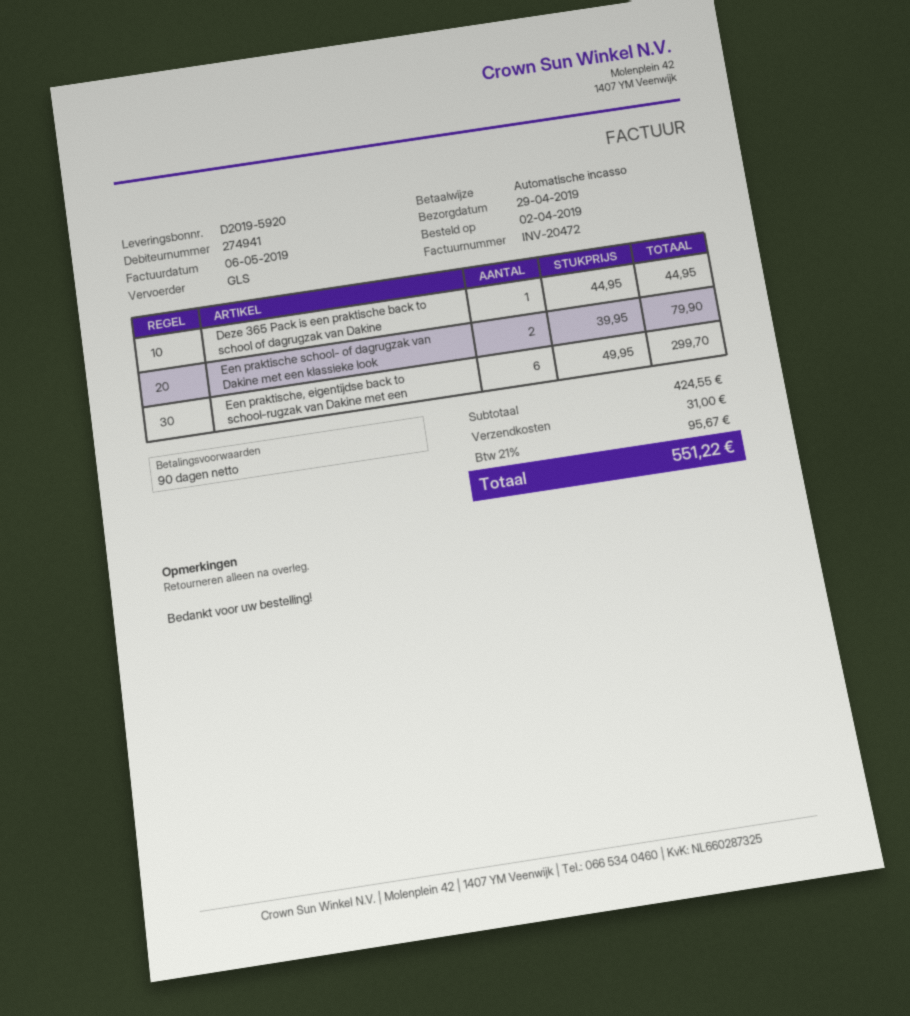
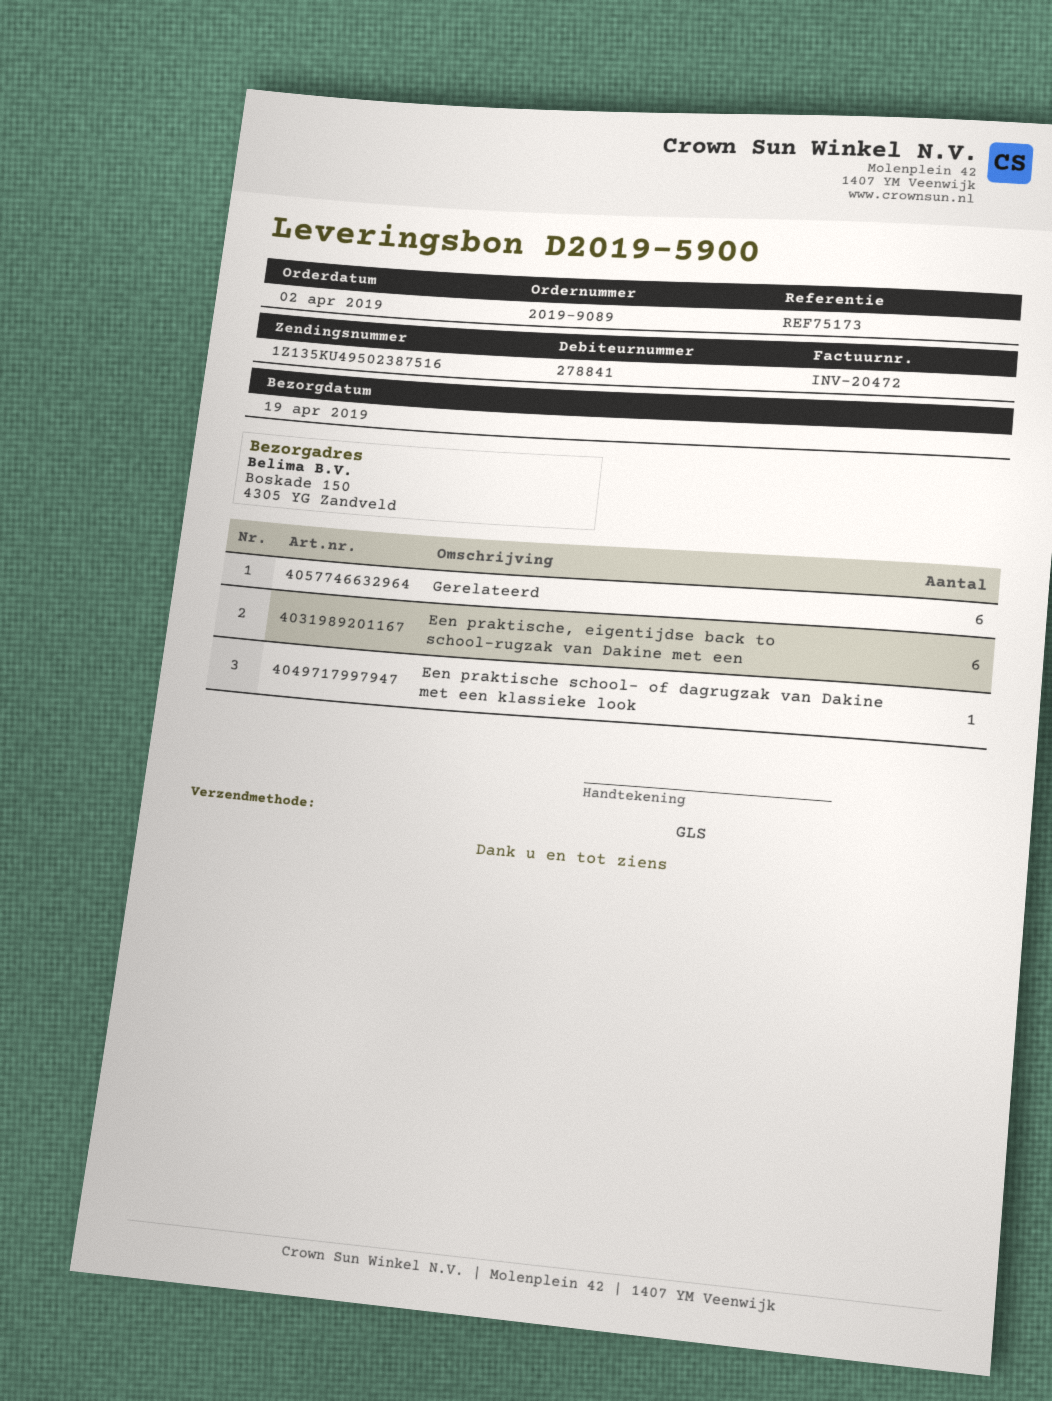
delivery note number: D2019-5920 -> D2019-5900
delivery date: 2019-04-29 -> 2019-04-19
customer number: 274941 -> 278841
Deze 365 Pack is een praktische back to school of dagrugzak van Dakine: 1 -> none
Een praktische school- of dagrugzak van Dakine met een klassieke look: 2 -> 1
Gerelateerd: none -> 6

